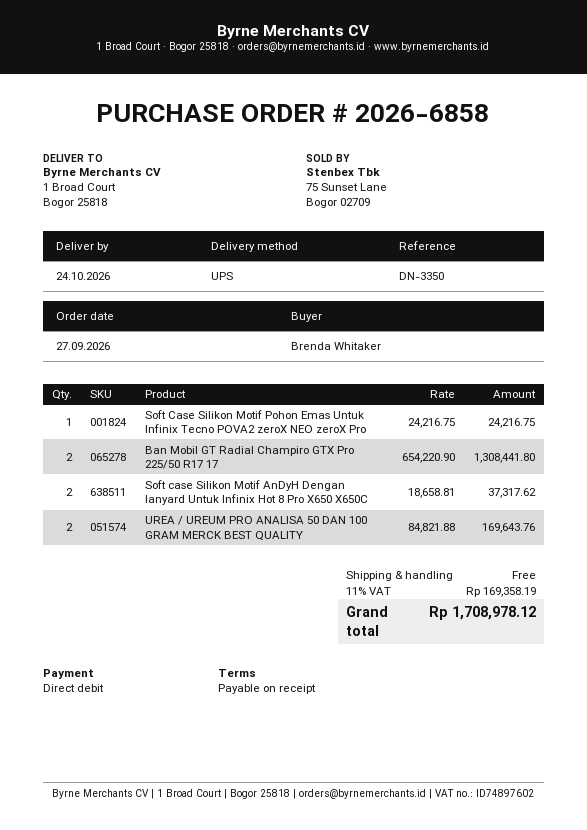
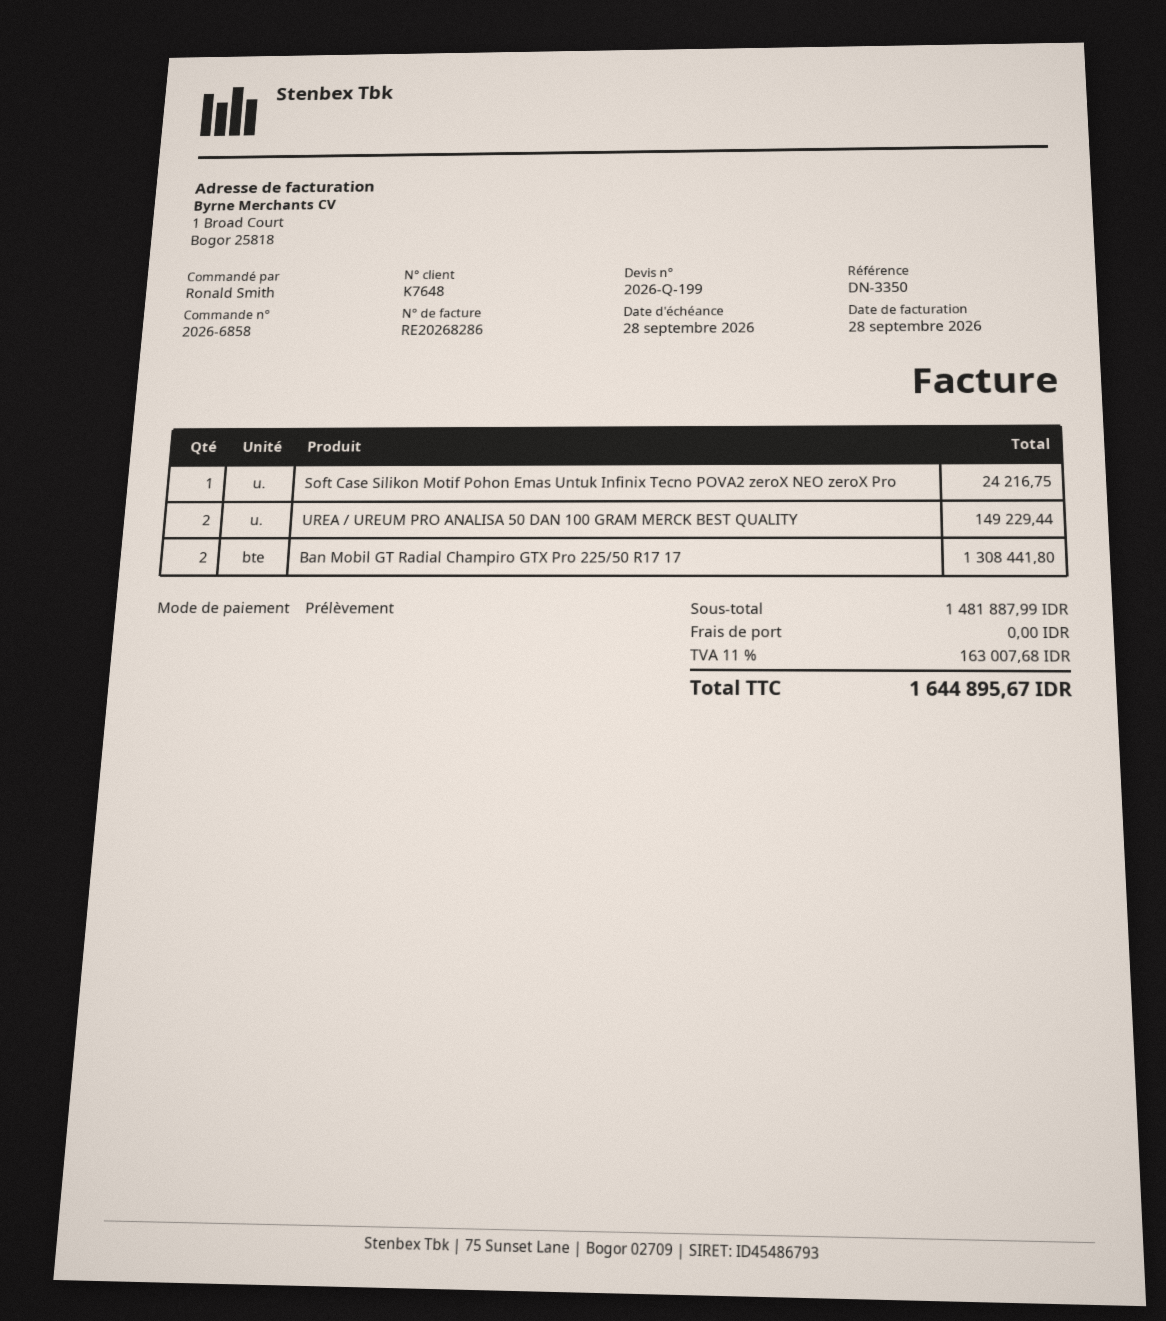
ordered by: Brenda Whitaker -> Ronald Smith
Soft case Silikon Motif AnDyH Dengan lanyard Untuk Infinix Hot 8 Pro X650 X650C: 2 for 37317.62 -> none
UREA / UREUM PRO ANALISA 50 DAN 100 GRAM MERCK BEST QUALITY: 2 for 169643.76 -> 2 for 149229.44
tax: 11% = 169358.19 -> 11% = 163007.68
total: 1708978.12 -> 1644895.67

